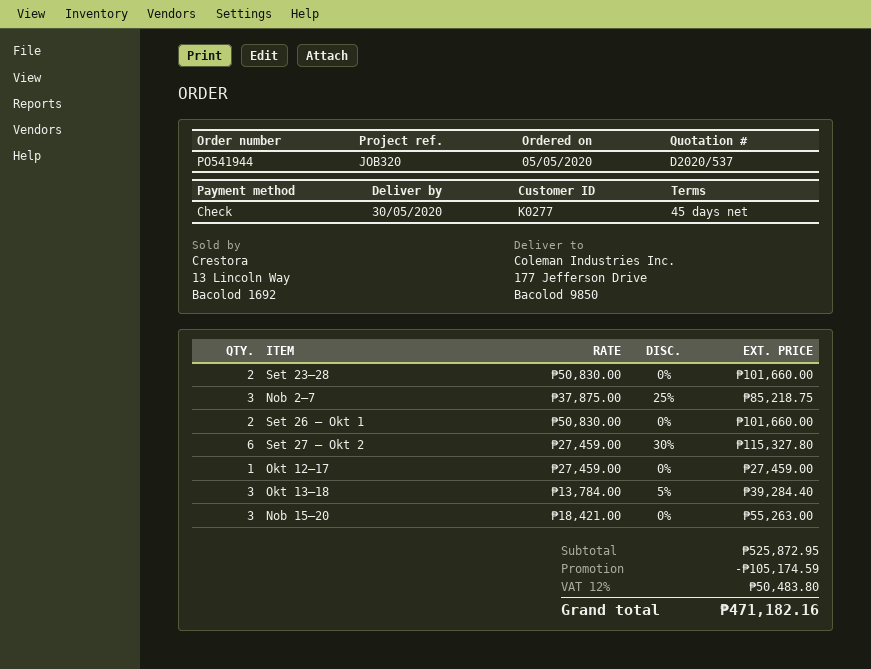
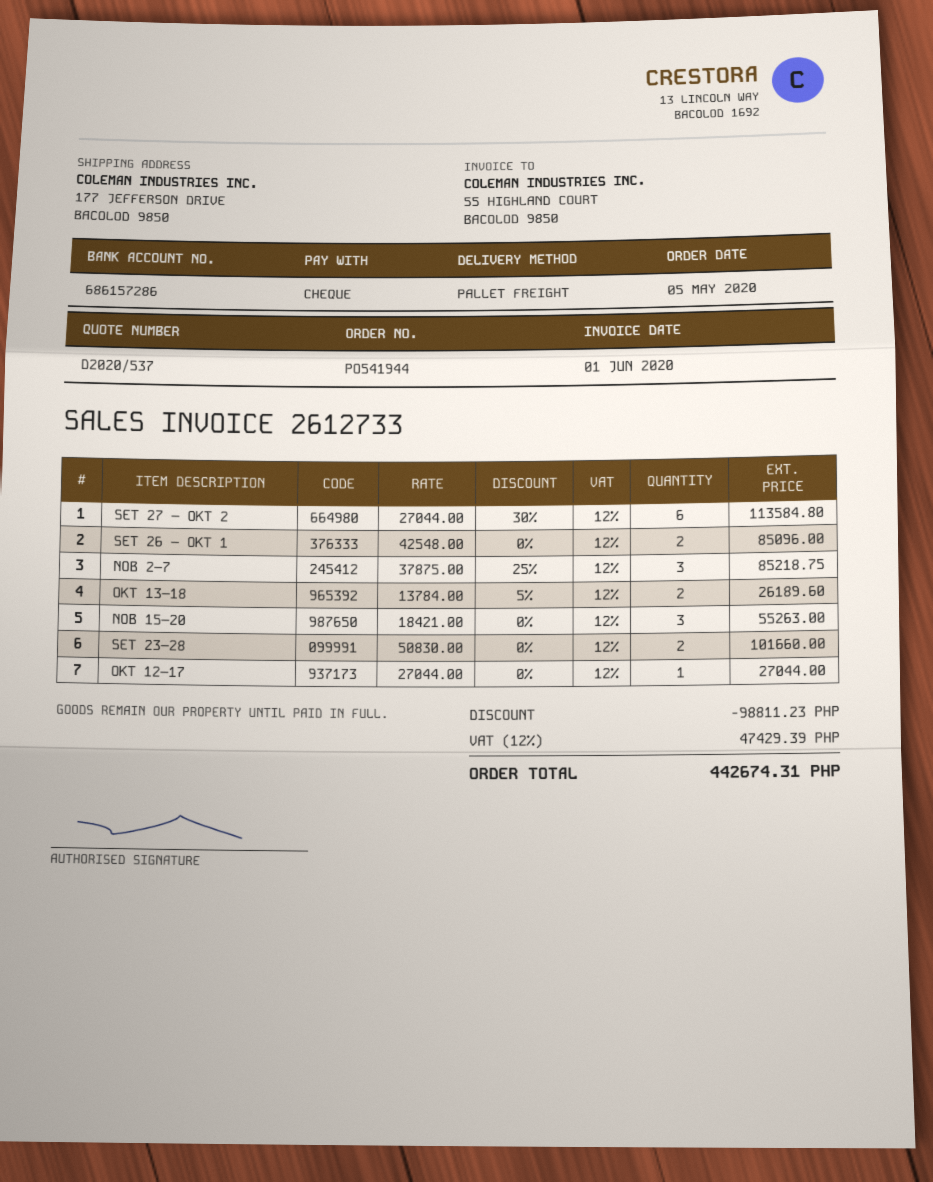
Set 26 – Okt 1: 2 x 50830.00 = 101660.00 -> 2 x 42548.00 = 85096.00
Set 27 – Okt 2: 6 x 27459.00 - 30% = 115327.80 -> 6 x 27044.00 - 30% = 113584.80
Okt 12–17: 1 x 27459.00 = 27459.00 -> 1 x 27044.00 = 27044.00
Okt 13–18: 3 x 13784.00 - 5% = 39284.40 -> 2 x 13784.00 - 5% = 26189.60
discount: 105174.59 -> 98811.23
tax: 12% = 50483.80 -> 12% = 47429.39
total: 471182.16 -> 442674.31

